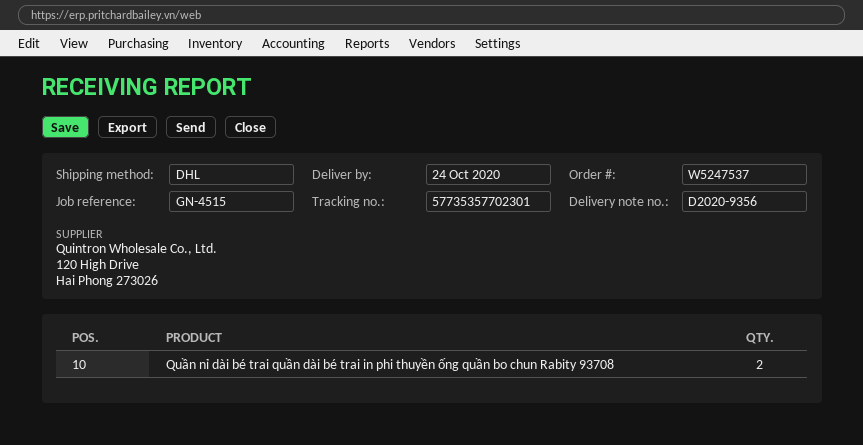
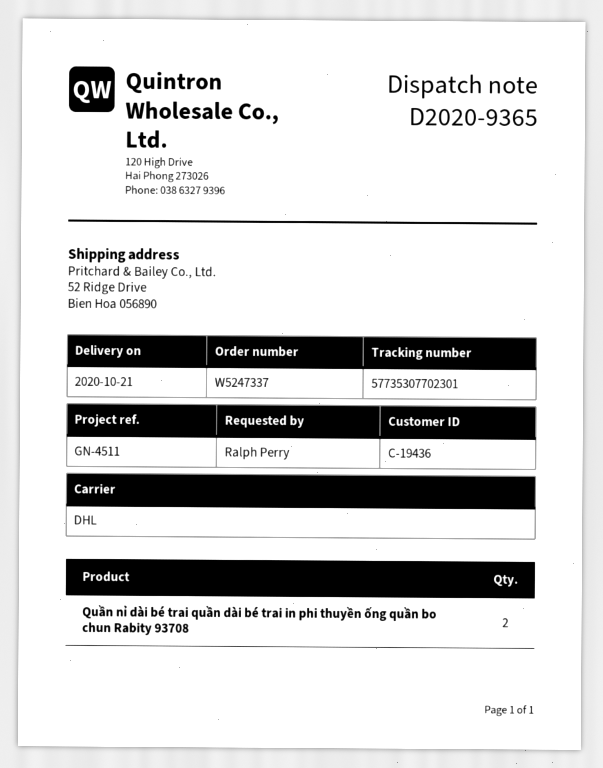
order number: W5247537 -> W5247337
delivery note number: D2020-9356 -> D2020-9365
delivery date: 2020-10-24 -> 2020-10-21
reference: GN-4515 -> GN-4511
tracking number: 57735357702301 -> 57735307702301

